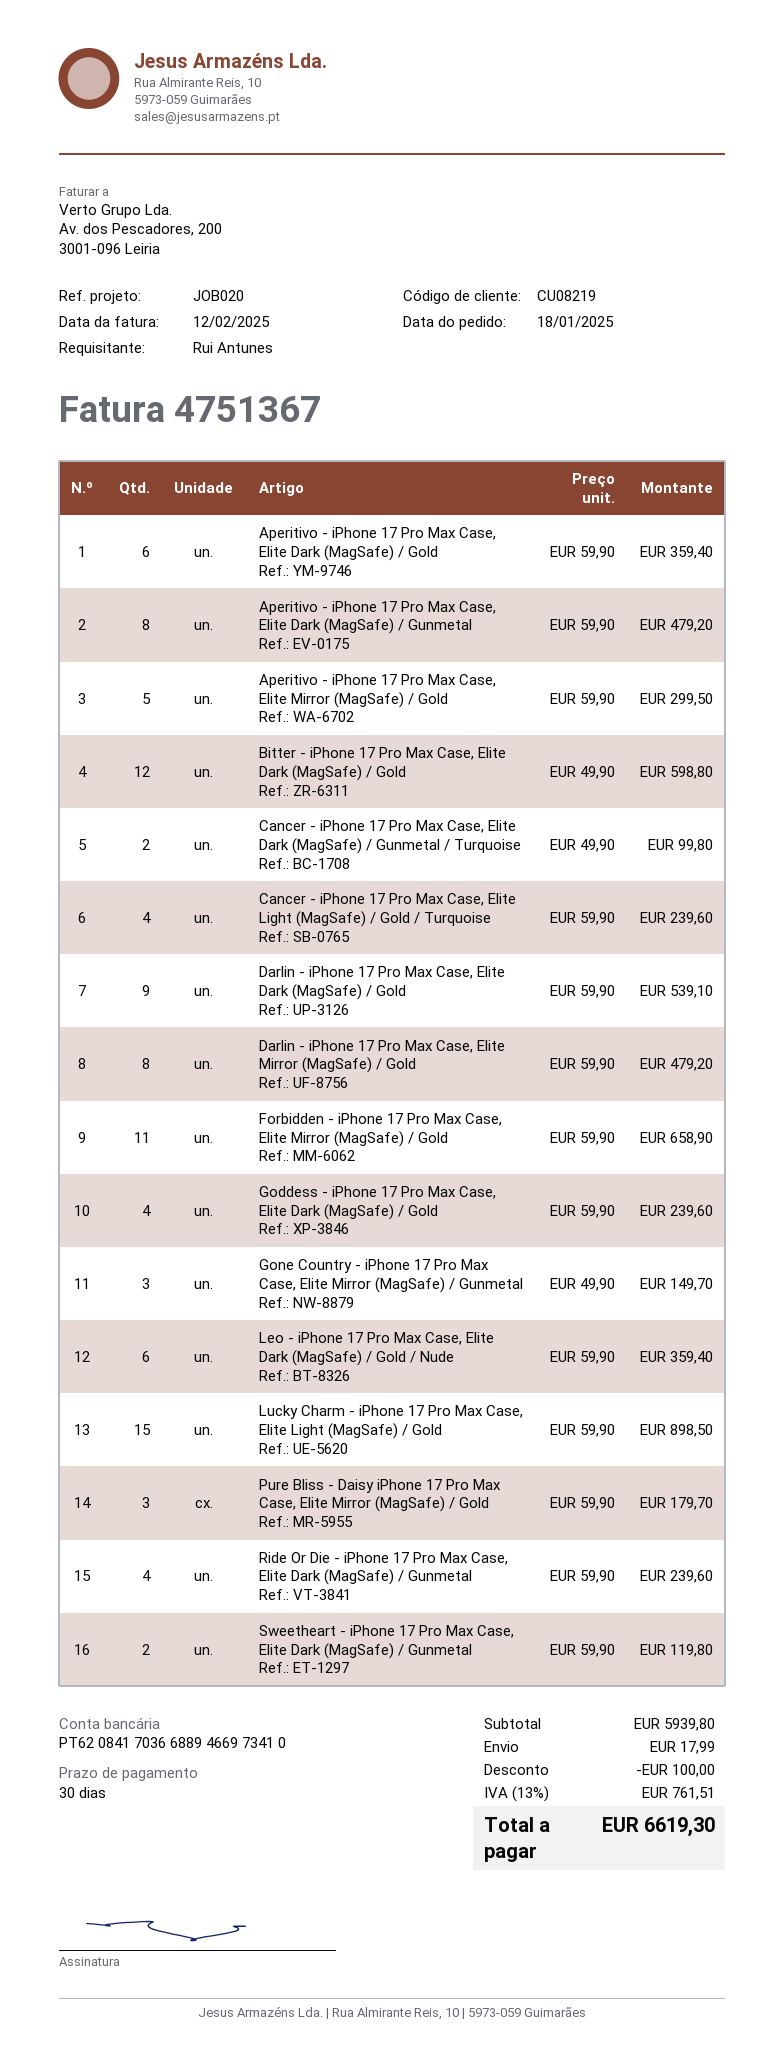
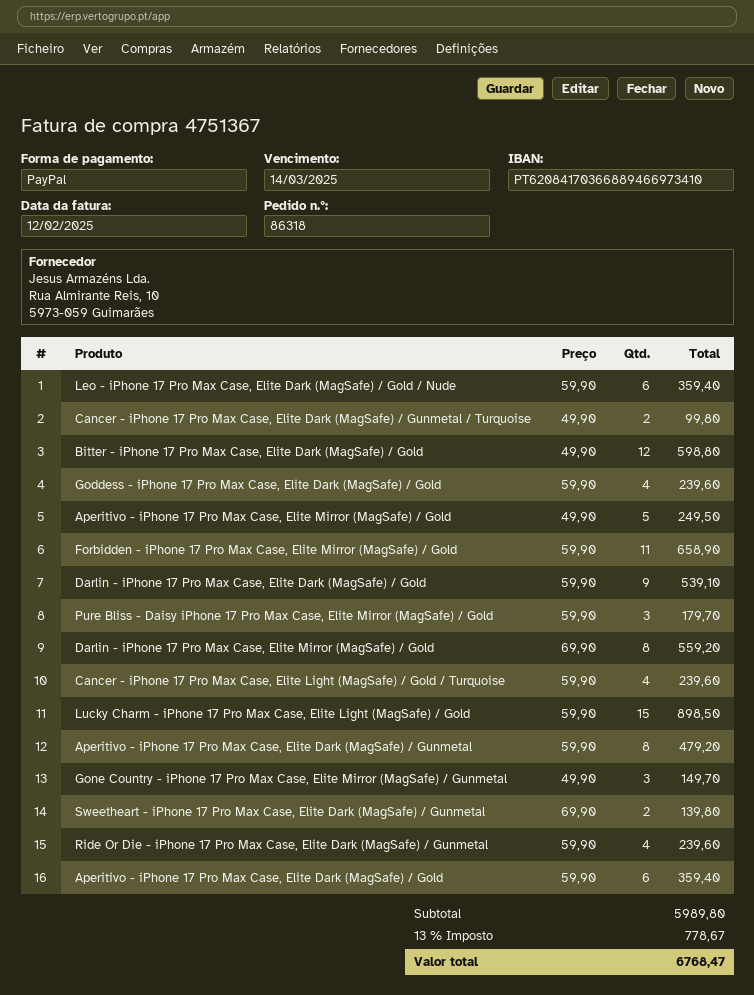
Aperitivo - iPhone 17 Pro Max Case, Elite Mirror (MagSafe) / Gold: 5 x 59.90 = 299.50 -> 5 x 49.90 = 249.50
Darlin - iPhone 17 Pro Max Case, Elite Mirror (MagSafe) / Gold: 8 x 59.90 = 479.20 -> 8 x 69.90 = 559.20
Sweetheart - iPhone 17 Pro Max Case, Elite Dark (MagSafe) / Gunmetal: 2 x 59.90 = 119.80 -> 2 x 69.90 = 139.80
subtotal: 5939.80 -> 5989.80
discount: 100.00 -> none
shipping: 17.99 -> none
tax: 13% = 761.51 -> 13% = 778.67
total: 6619.30 -> 6768.47

